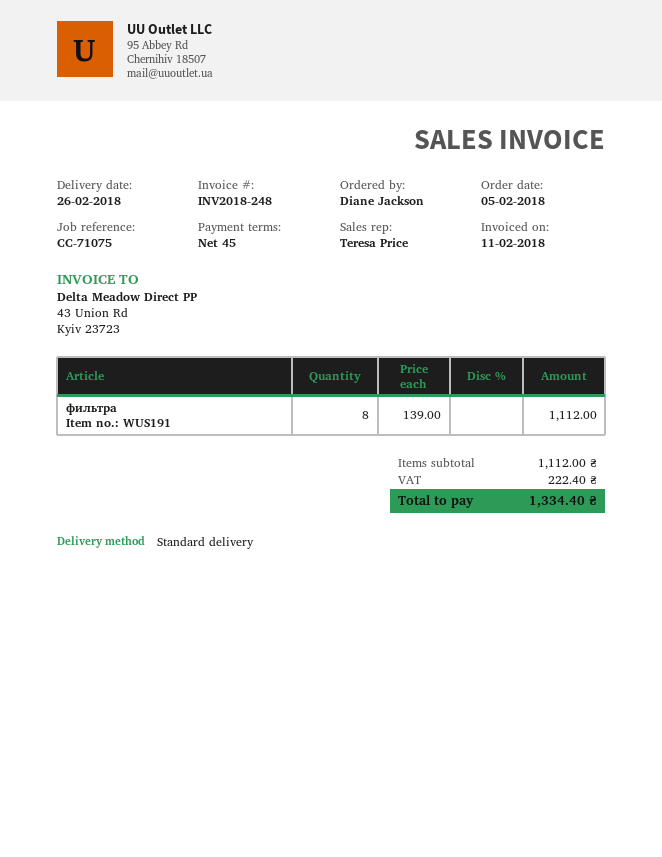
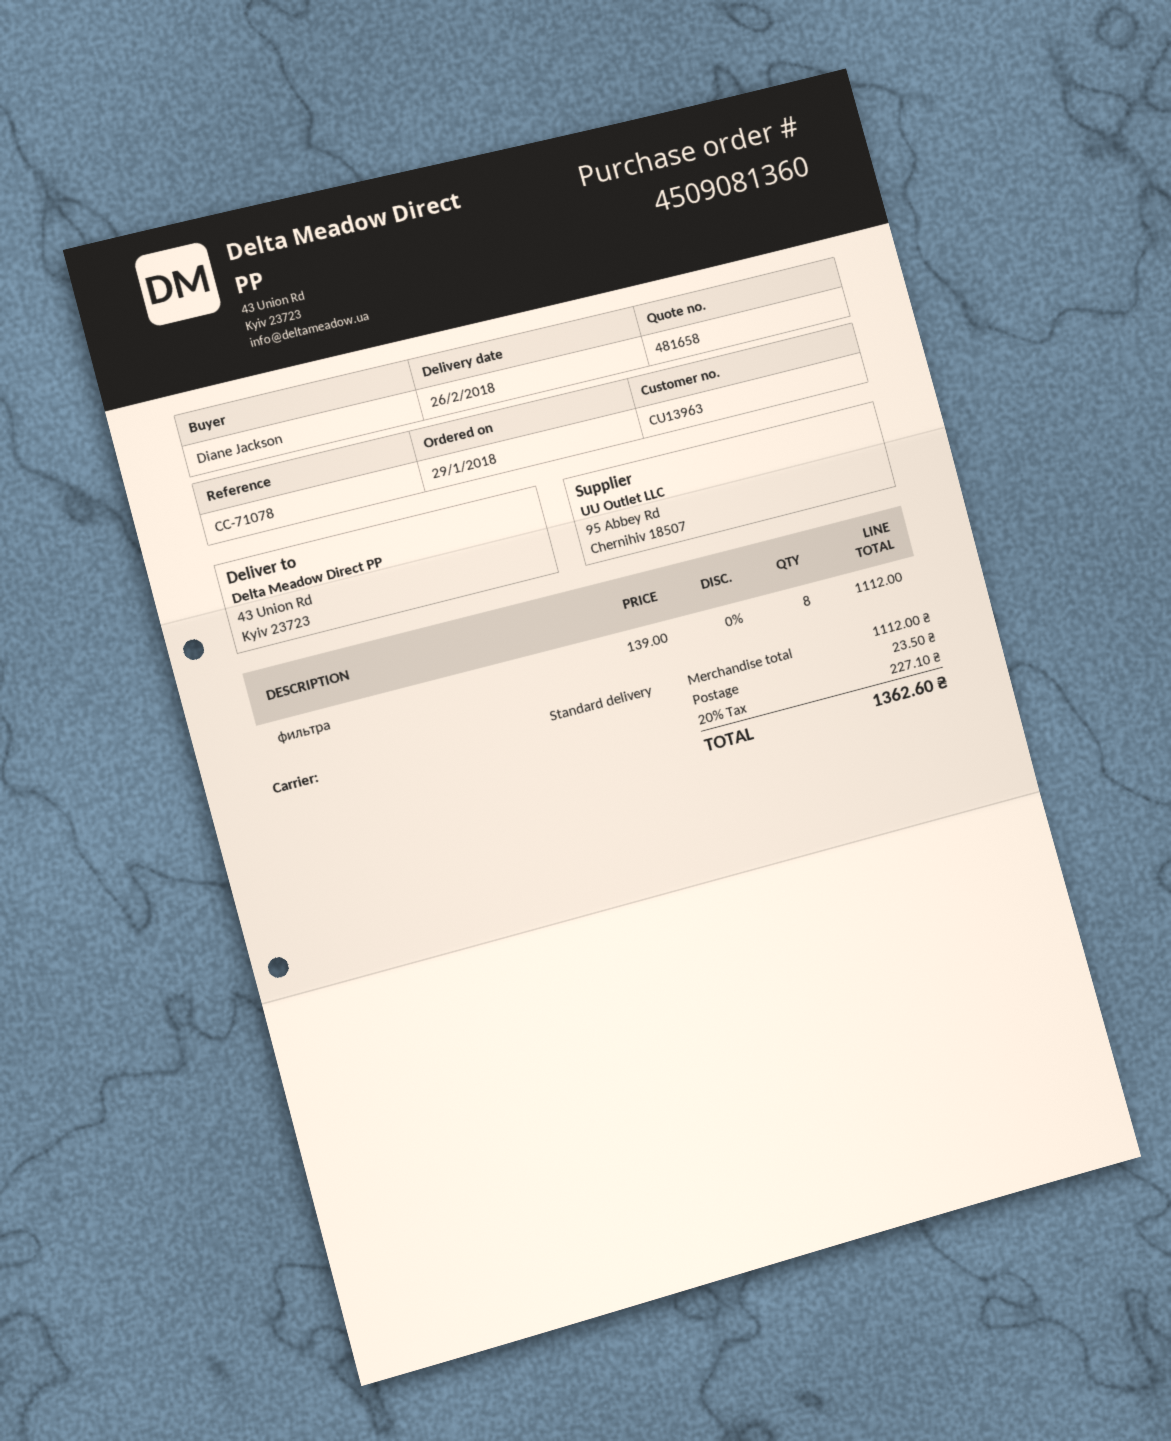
order date: 2018-02-05 -> 2018-01-29
reference: CC-71075 -> CC-71078
shipping: none -> 23.50
tax: 222.40 -> 227.10
total: 1334.40 -> 1362.60

